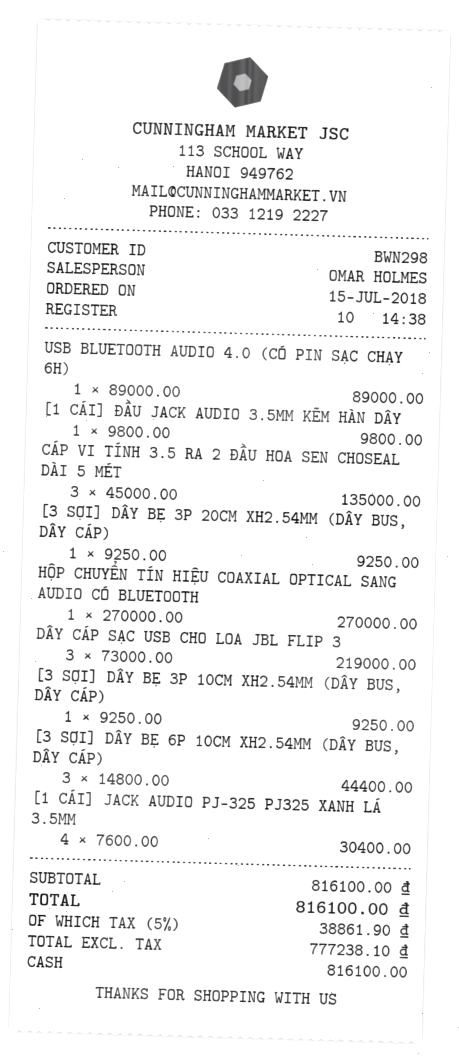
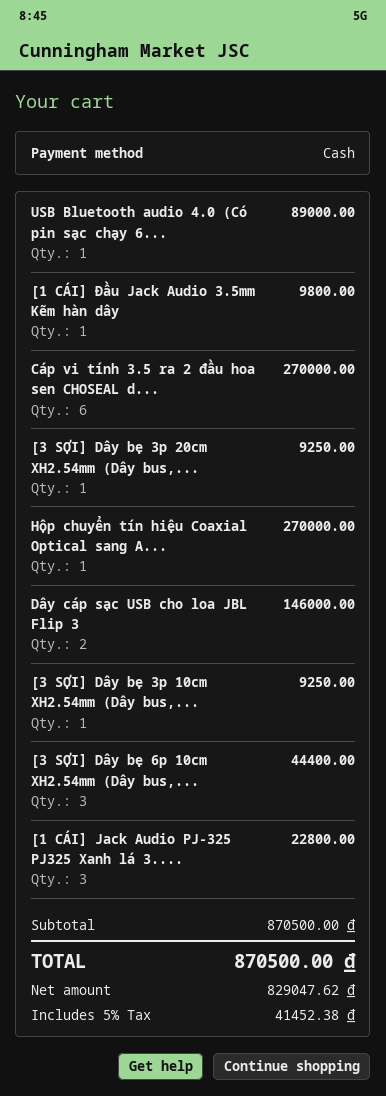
CÁP VI TÍNH 3.5 RA 2 ĐẦU HOA SEN CHOSEAL DÀI 5 MÉT: 3 for 135000.00 -> 6 for 270000.00
DÂY CÁP SẠC USB CHO LOA JBL FLIP 3: 3 for 219000.00 -> 2 for 146000.00
[1 CÁI] JACK AUDIO PJ-325 PJ325 XANH LÁ 3.5MM: 4 for 30400.00 -> 3 for 22800.00
subtotal: 816100.00 -> 870500.00
net: 777238.10 -> 829047.62
tax: 5% = 38861.90 -> 5% = 41452.38
total: 816100.00 -> 870500.00

